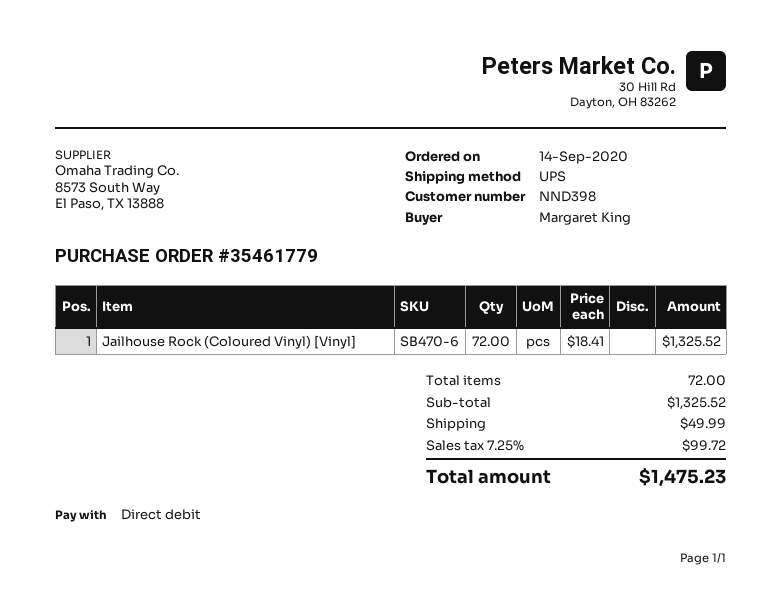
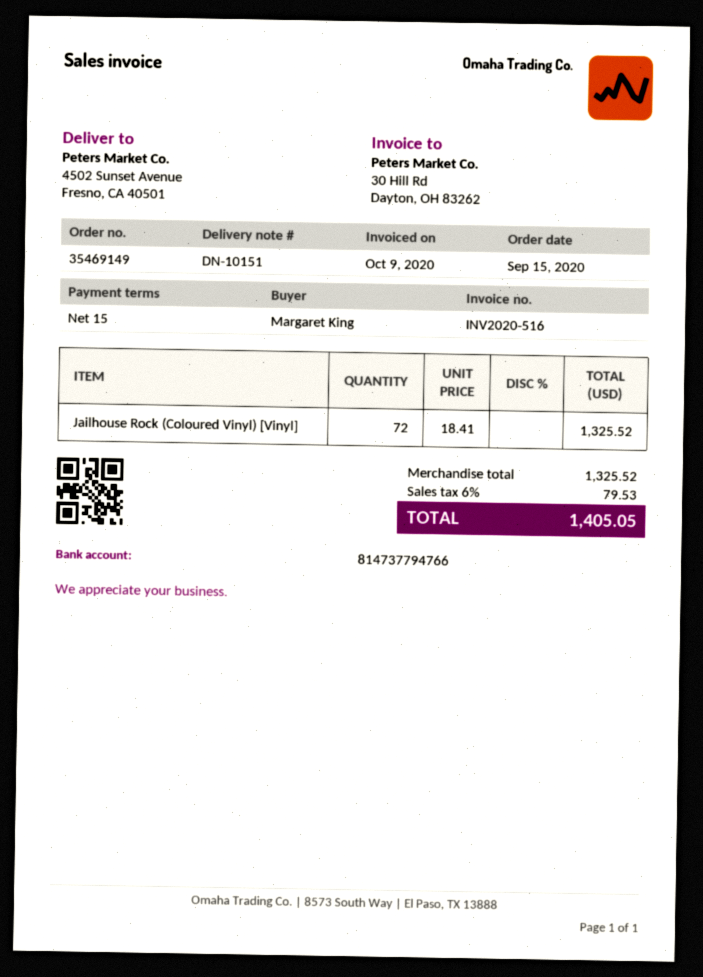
order number: 35461779 -> 35469149
order date: 2020-09-14 -> 2020-09-15
shipping: 49.99 -> none
tax: 7.25% = 99.72 -> 6% = 79.53
total: 1475.23 -> 1405.05

